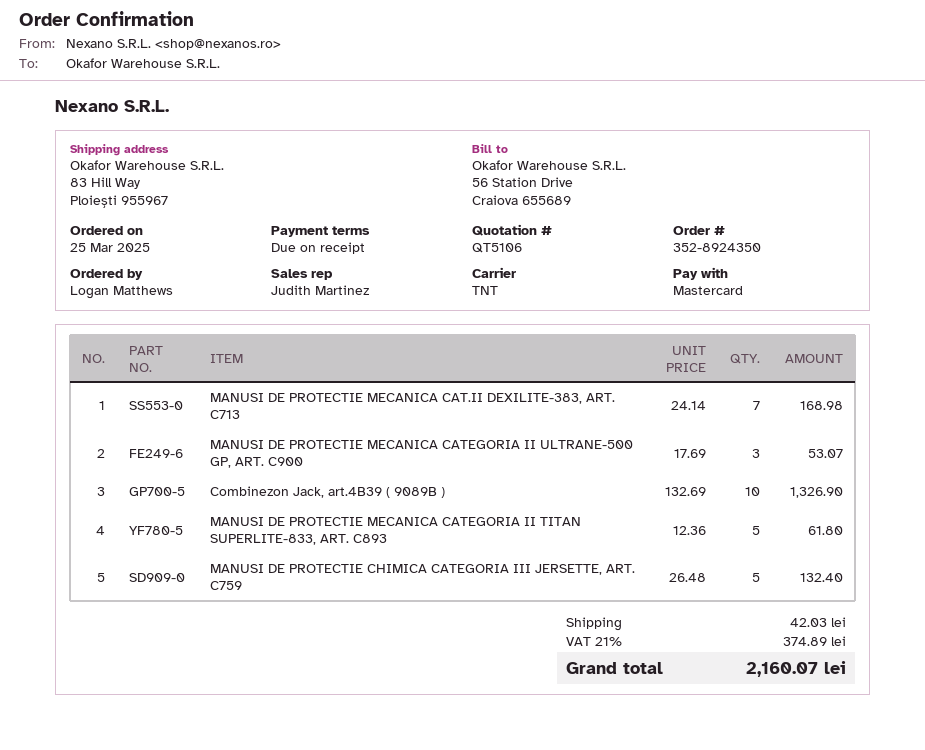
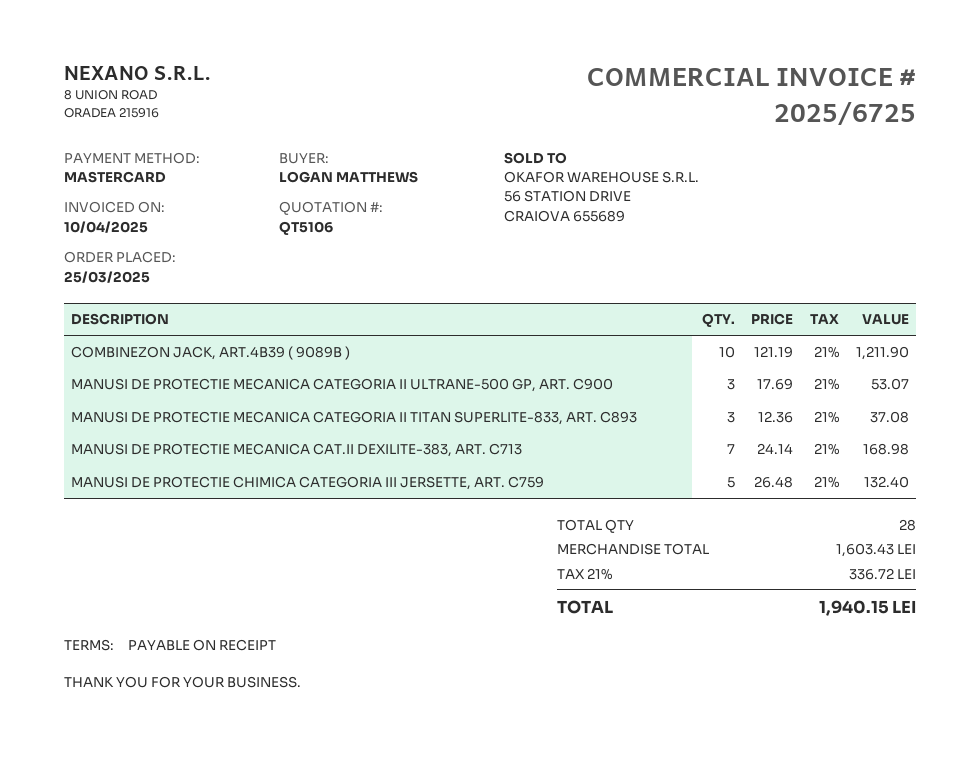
Combinezon Jack, art.4B39 ( 9089B ): 10 x 132.69 = 1326.90 -> 10 x 121.19 = 1211.90
MANUSI DE PROTECTIE MECANICA CATEGORIA II TITAN SUPERLITE-833, ART. C893: 5 x 12.36 = 61.80 -> 3 x 12.36 = 37.08
shipping: 42.03 -> none
tax: 21% = 374.89 -> 21% = 336.72
total: 2160.07 -> 1940.15

